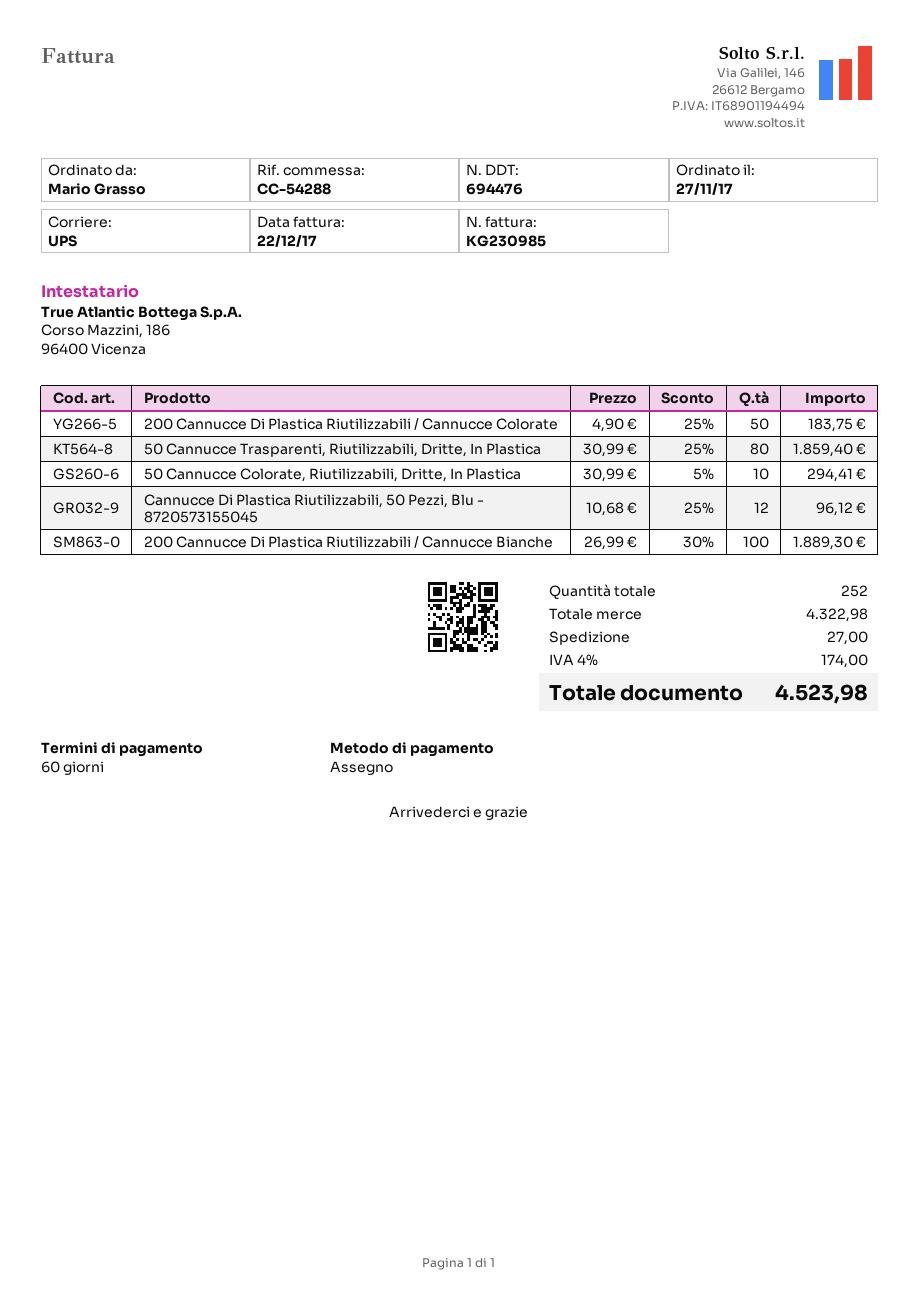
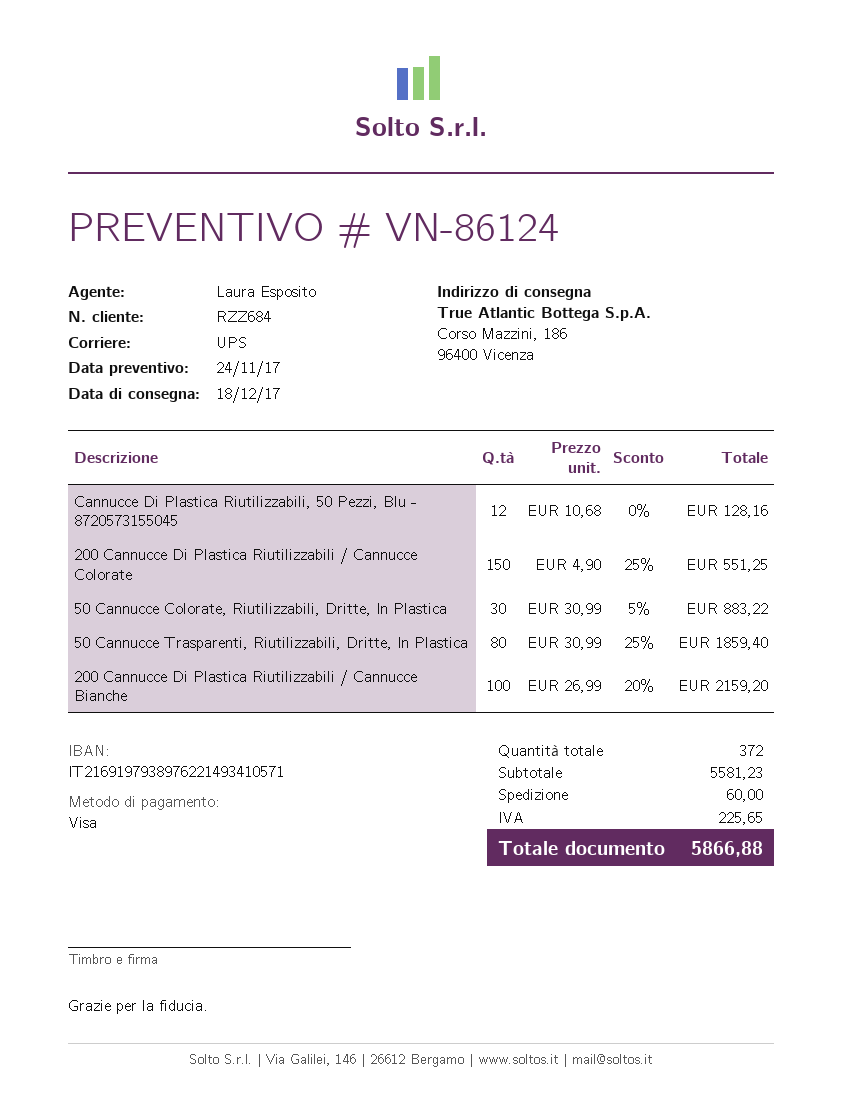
payment method: cheque -> Visa
200 Cannucce Di Plastica Riutilizzabili / Cannucce Colorate: 50 x 4.90 - 25% = 183.75 -> 150 x 4.90 - 25% = 551.25
50 Cannucce Colorate, Riutilizzabili, Dritte, In Plastica: 10 x 30.99 - 5% = 294.41 -> 30 x 30.99 - 5% = 883.22
Cannucce Di Plastica Riutilizzabili, 50 Pezzi, Blu - 8720573155045: 12 x 10.68 - 25% = 96.12 -> 12 x 10.68 = 128.16
200 Cannucce Di Plastica Riutilizzabili / Cannucce Bianche: 100 x 26.99 - 30% = 1889.30 -> 100 x 26.99 - 20% = 2159.20
total quantity: 252 -> 372
subtotal: 4322.98 -> 5581.23
shipping: 27.00 -> 60.00
tax: 174.00 -> 225.65
total: 4523.98 -> 5866.88

